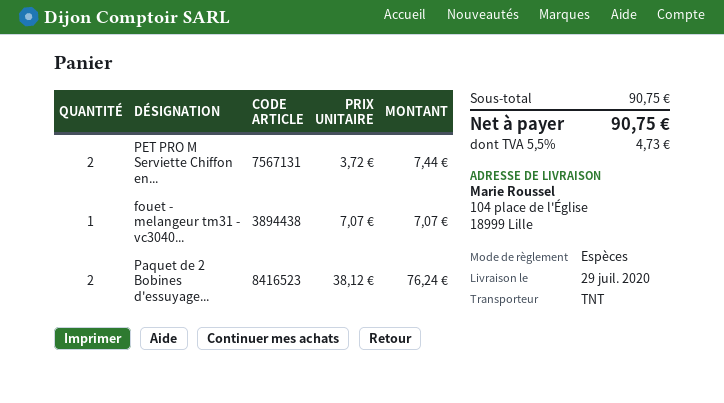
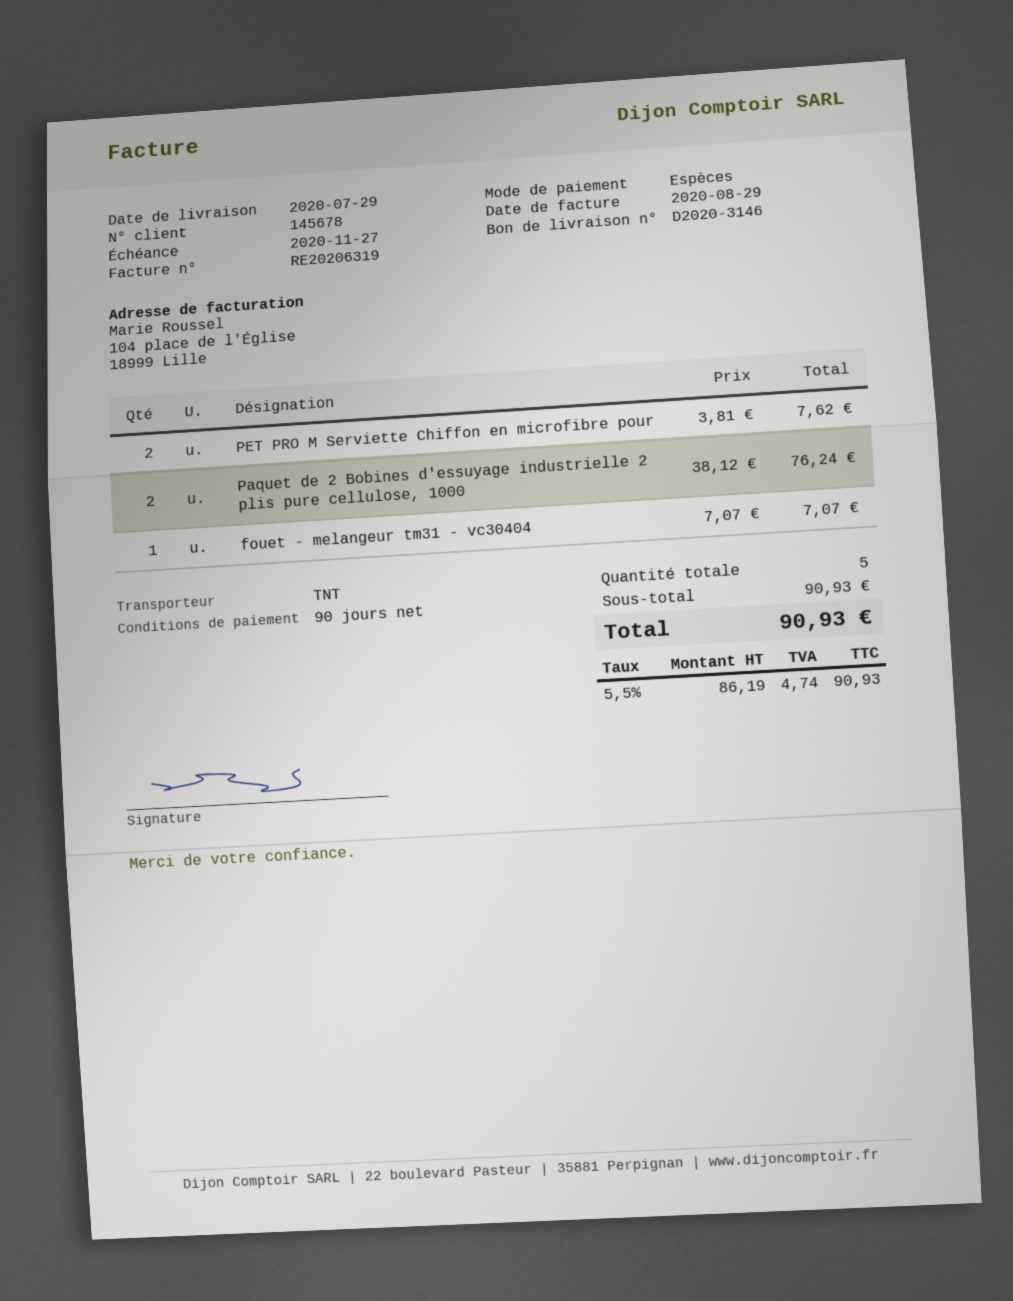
PET PRO M Serviette Chiffon en...: 2 x 3.72 = 7.44 -> 2 x 3.81 = 7.62
subtotal: 90.75 -> 90.93
tax: 5.5% = 4.73 -> 5.5% = 4.74
total: 90.75 -> 90.93

